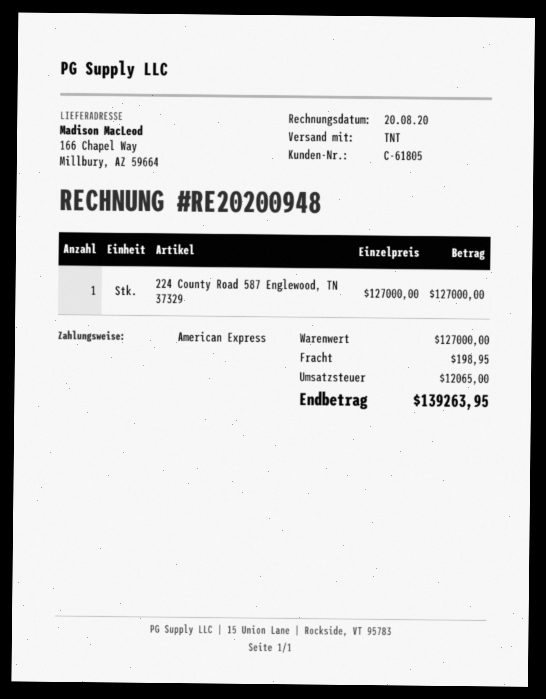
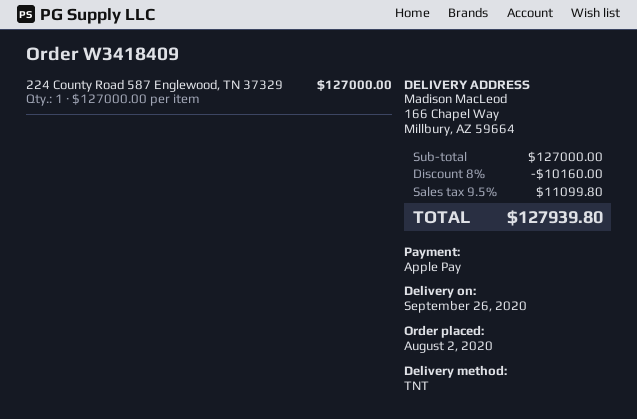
payment method: American Express -> Apple Pay
discount: none -> 8% = 10160.00
shipping: 198.95 -> none
tax: 12065.00 -> 11099.80
total: 139263.95 -> 127939.80

